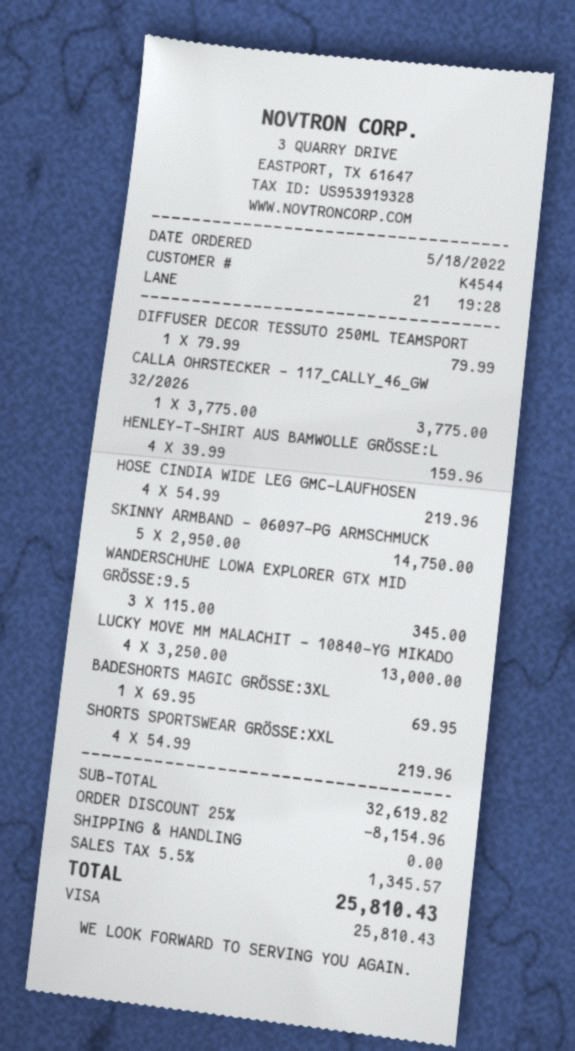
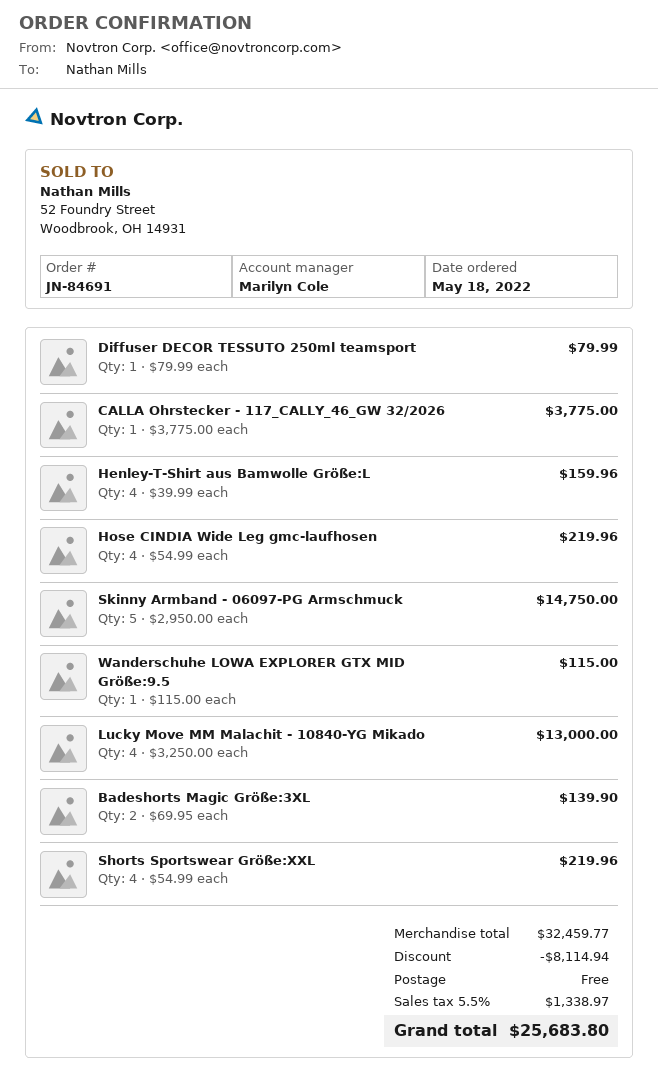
WANDERSCHUHE LOWA EXPLORER GTX MID GRÖSSE:9.5: 3 x 115.00 = 345.00 -> 1 x 115.00 = 115.00
BADESHORTS MAGIC GRÖSSE:3XL: 1 x 69.95 = 69.95 -> 2 x 69.95 = 139.90
subtotal: 32619.82 -> 32459.77
discount: 8154.96 -> 8114.94
tax: 5.5% = 1345.57 -> 5.5% = 1338.97
total: 25810.43 -> 25683.80

